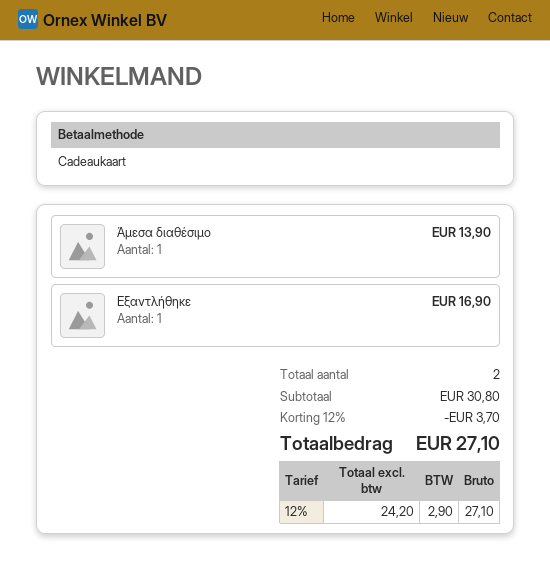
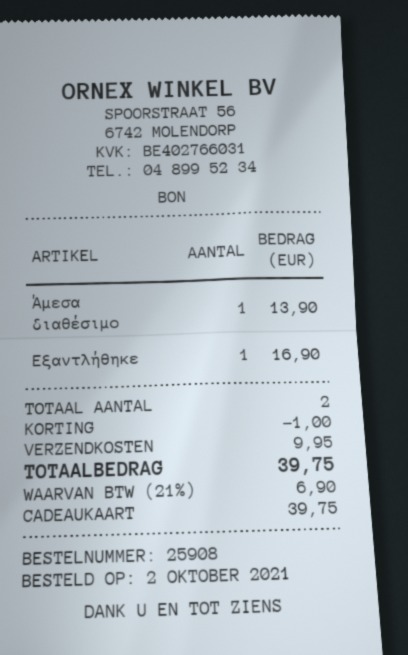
discount: 3.70 -> 1.00
shipping: none -> 9.95
tax: 12% = 2.90 -> 21% = 6.90
total: 27.10 -> 39.75

